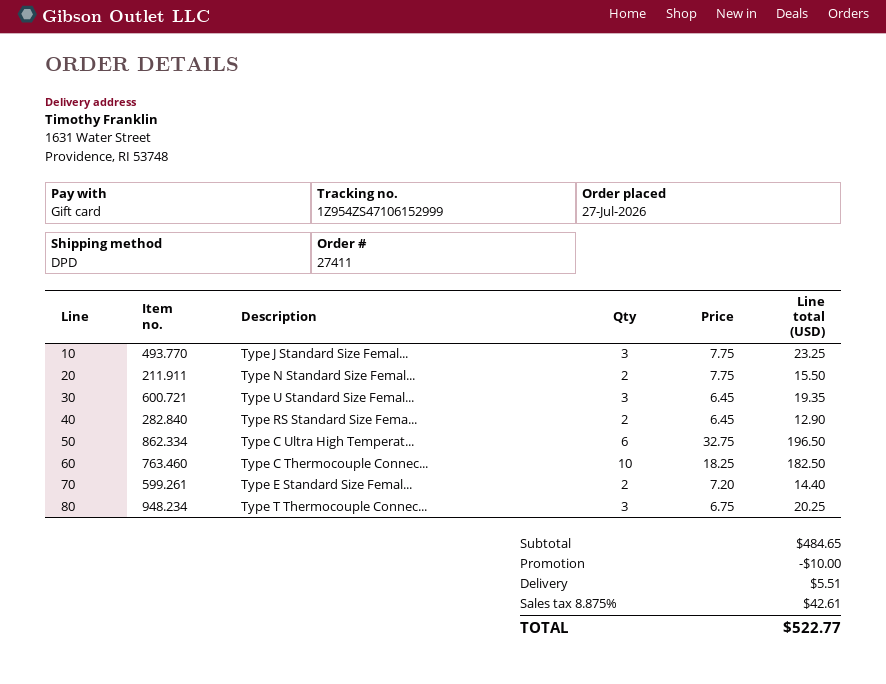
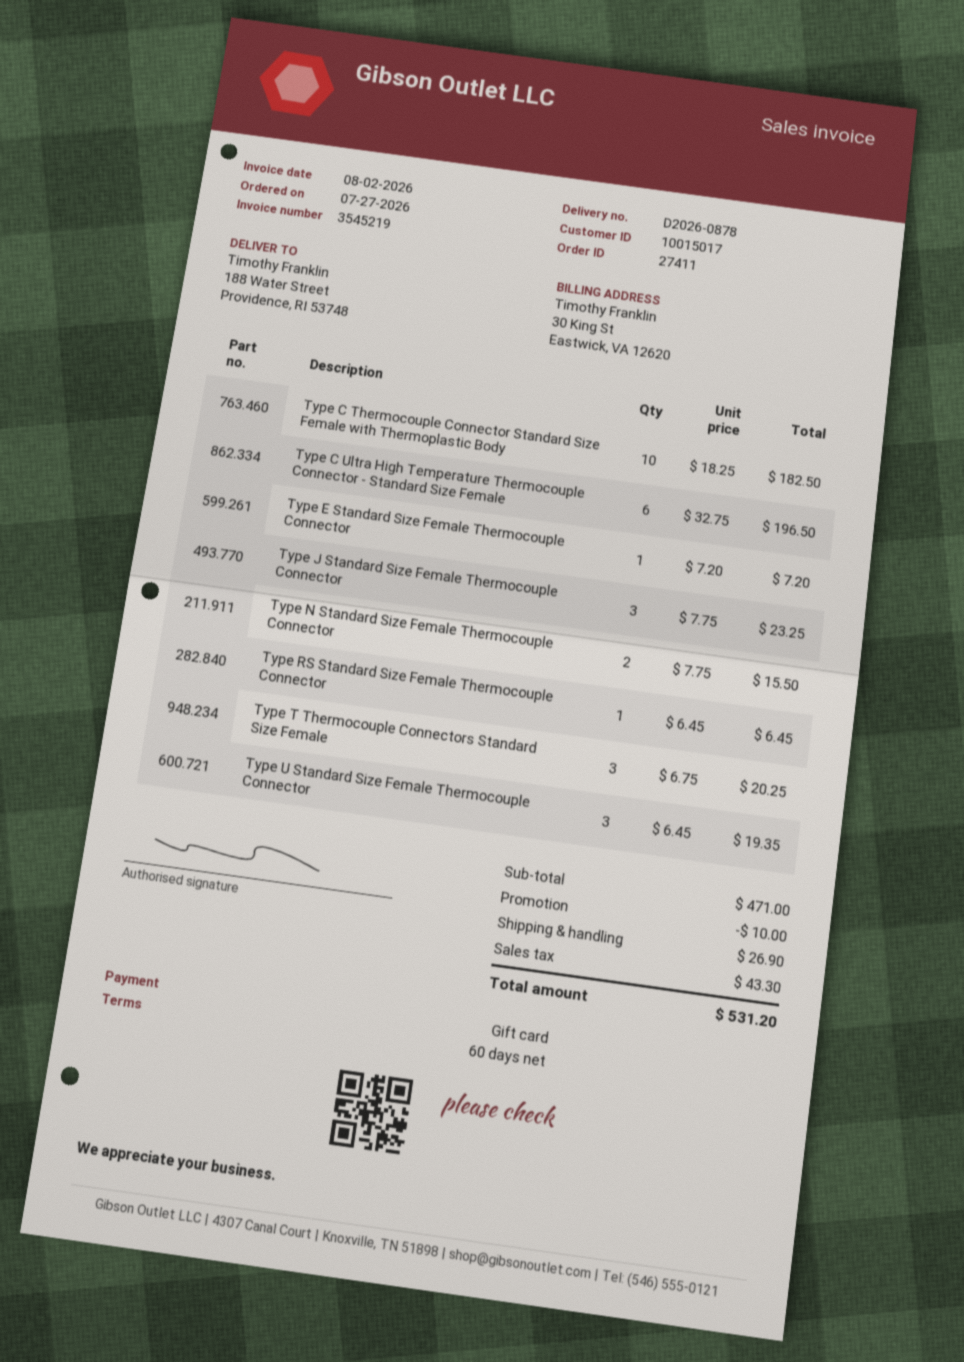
ship to: 1631 Water Street, Providence, RI 53748 -> 188 Water Street, Providence, RI 53748
Type RS Standard Size Fema...: 2 x 6.45 = 12.90 -> 1 x 6.45 = 6.45
Type E Standard Size Femal...: 2 x 7.20 = 14.40 -> 1 x 7.20 = 7.20
subtotal: 484.65 -> 471.00
shipping: 5.51 -> 26.90
tax: 42.61 -> 43.30
total: 522.77 -> 531.20

